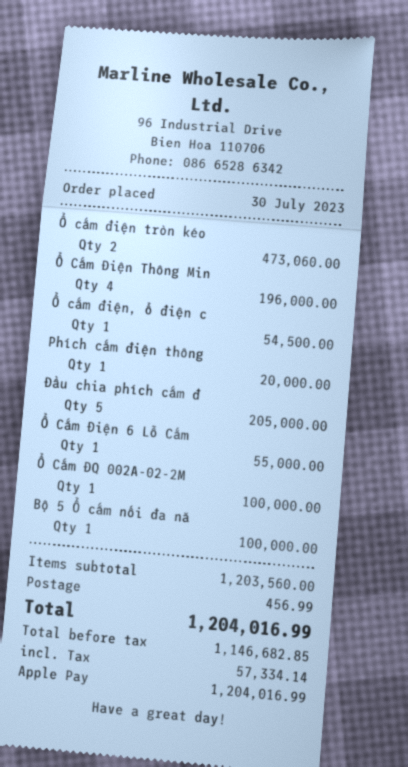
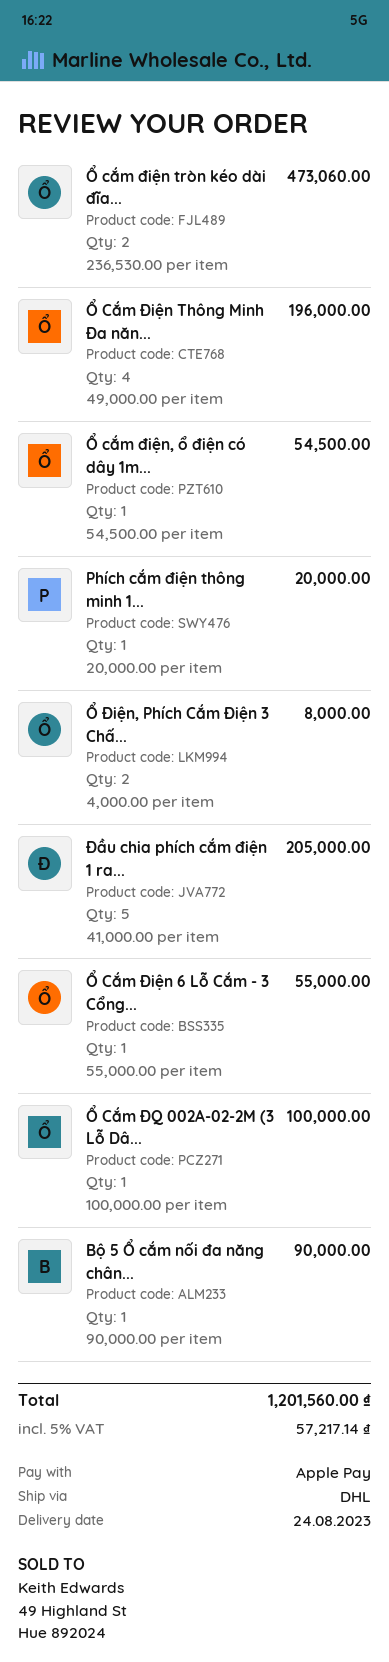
Bộ 5 Ổ cắm nối đa nă: 1 for 100000.00 -> 1 for 90000.00
Ổ Điện, Phích Cắm Điện 3 Chấ...: none -> 2 for 8000.00
shipping: 456.99 -> none
tax: 57334.14 -> 57217.14
total: 1204016.99 -> 1201560.00

